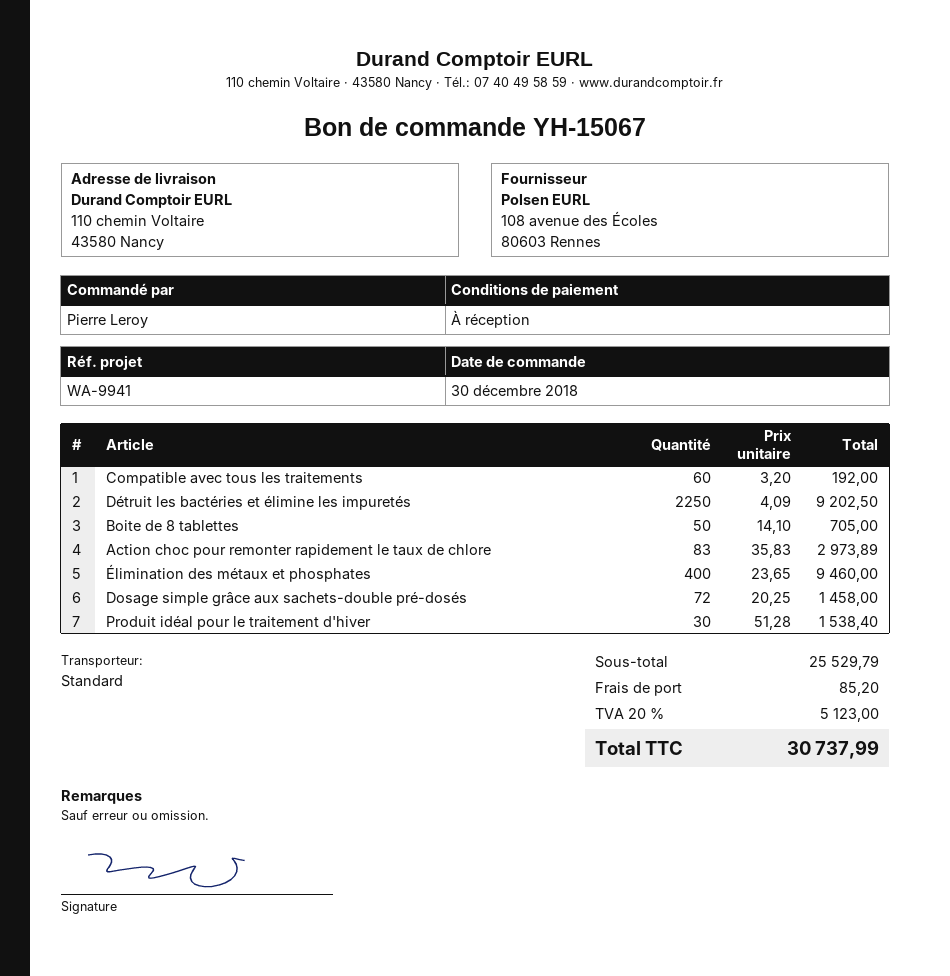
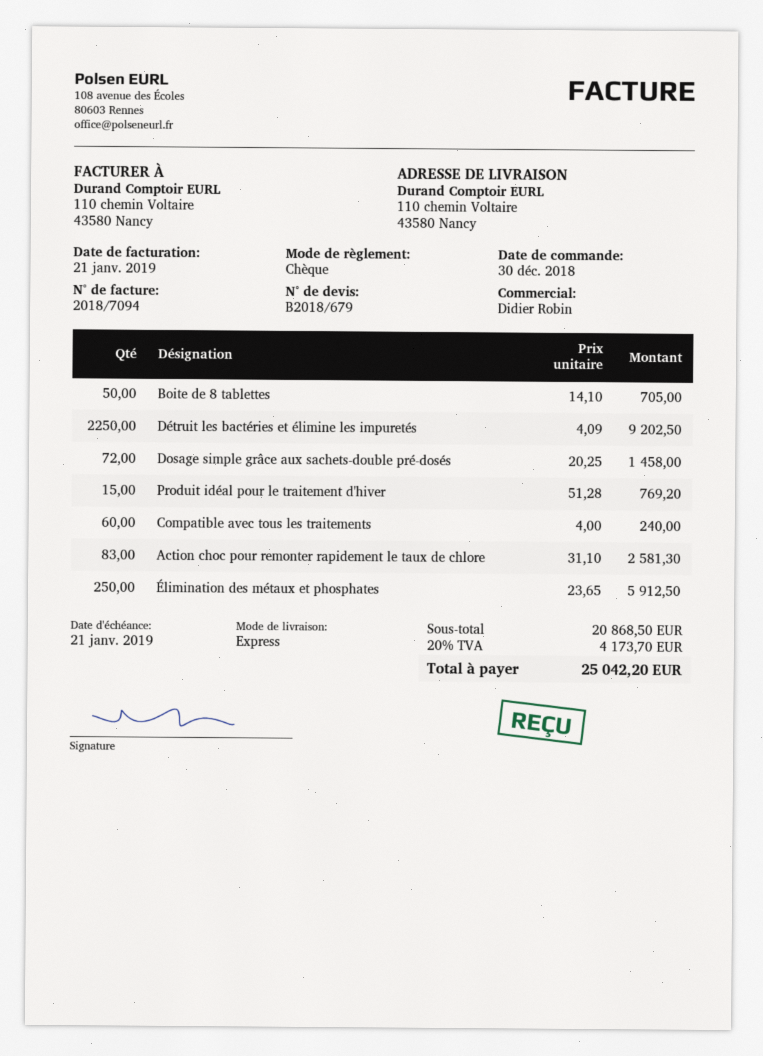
shipping method: standard -> express
Compatible avec tous les traitements: 60 x 3.20 = 192.00 -> 60 x 4.00 = 240.00
Action choc pour remonter rapidement le taux de chlore: 83 x 35.83 = 2973.89 -> 83 x 31.10 = 2581.30
Élimination des métaux et phosphates: 400 x 23.65 = 9460.00 -> 250 x 23.65 = 5912.50
Produit idéal pour le traitement d'hiver: 30 x 51.28 = 1538.40 -> 15 x 51.28 = 769.20
subtotal: 25529.79 -> 20868.50
shipping: 85.20 -> none
tax: 20% = 5123.00 -> 20% = 4173.70
total: 30737.99 -> 25042.20

